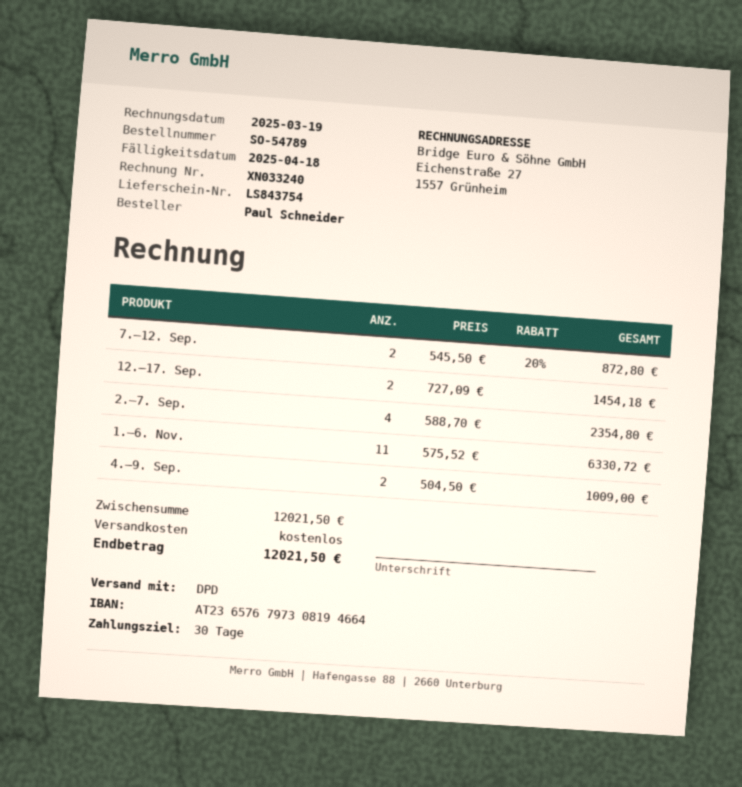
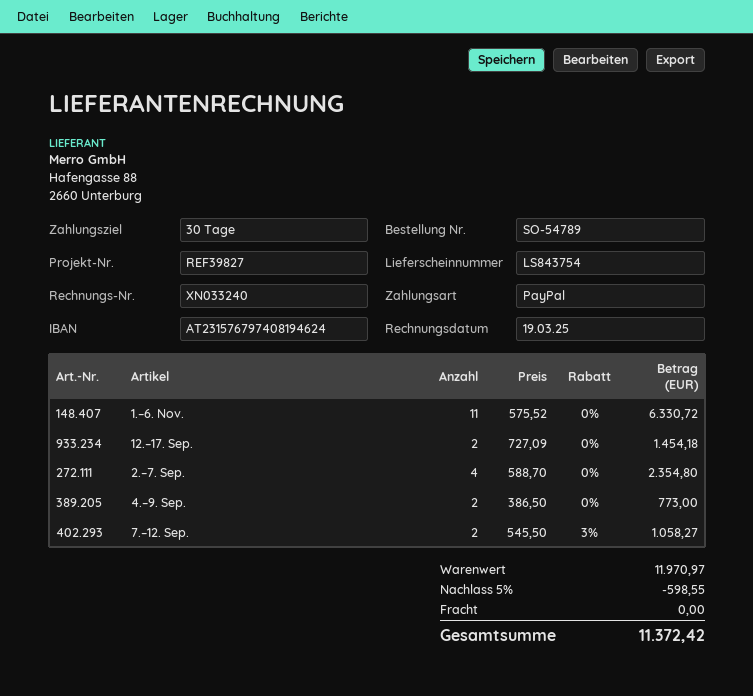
bank account: AT236576797308194664 -> AT231576797408194624
7.–12. Sep.: 2 x 545.50 - 20% = 872.80 -> 2 x 545.50 - 3% = 1058.27
4.–9. Sep.: 2 x 504.50 = 1009.00 -> 2 x 386.50 = 773.00
subtotal: 12021.50 -> 11970.97
discount: none -> 5% = 598.55
total: 12021.50 -> 11372.42

